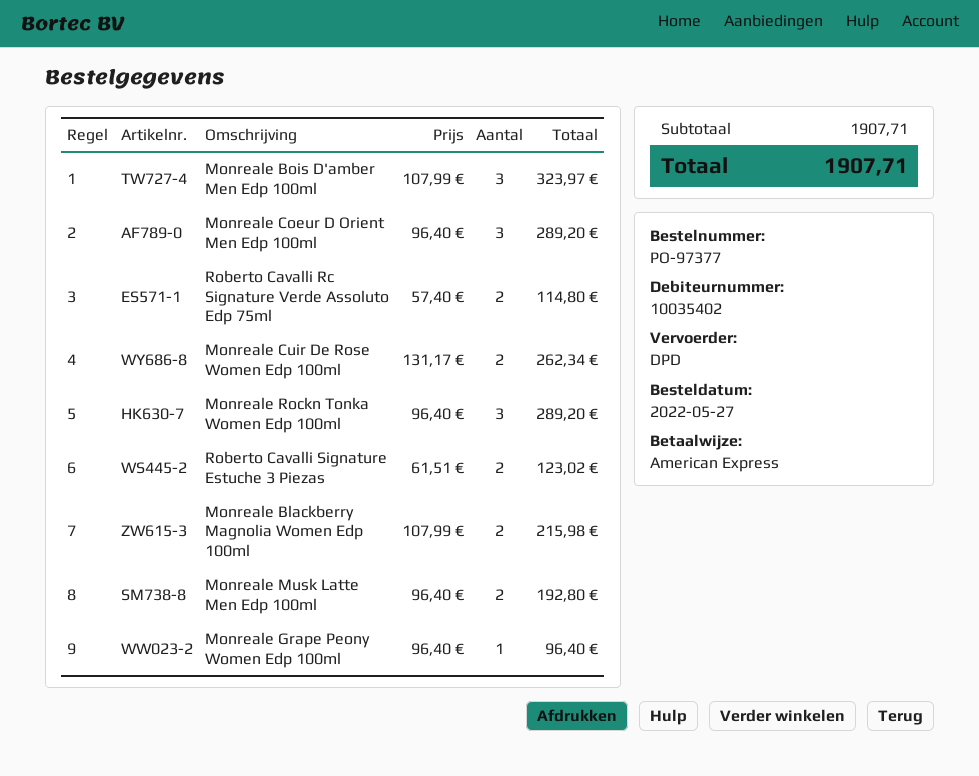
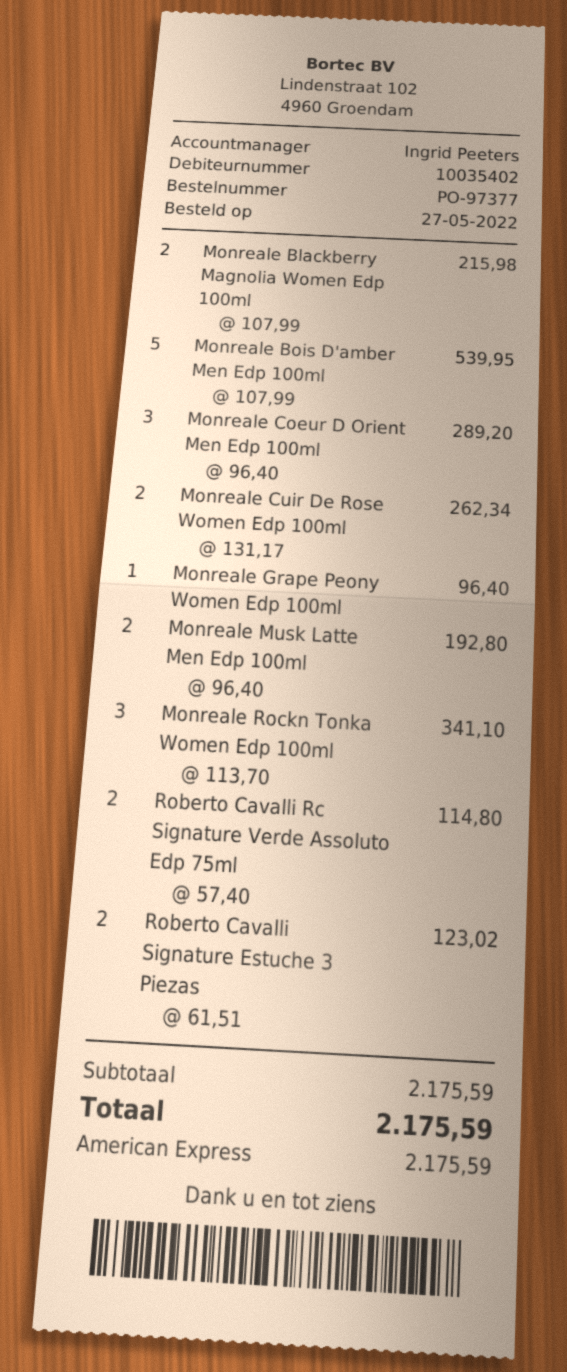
Monreale Bois D'amber Men Edp 100ml: 3 x 107.99 = 323.97 -> 5 x 107.99 = 539.95
Monreale Rockn Tonka Women Edp 100ml: 3 x 96.40 = 289.20 -> 3 x 113.70 = 341.10
subtotal: 1907.71 -> 2175.59
total: 1907.71 -> 2175.59

